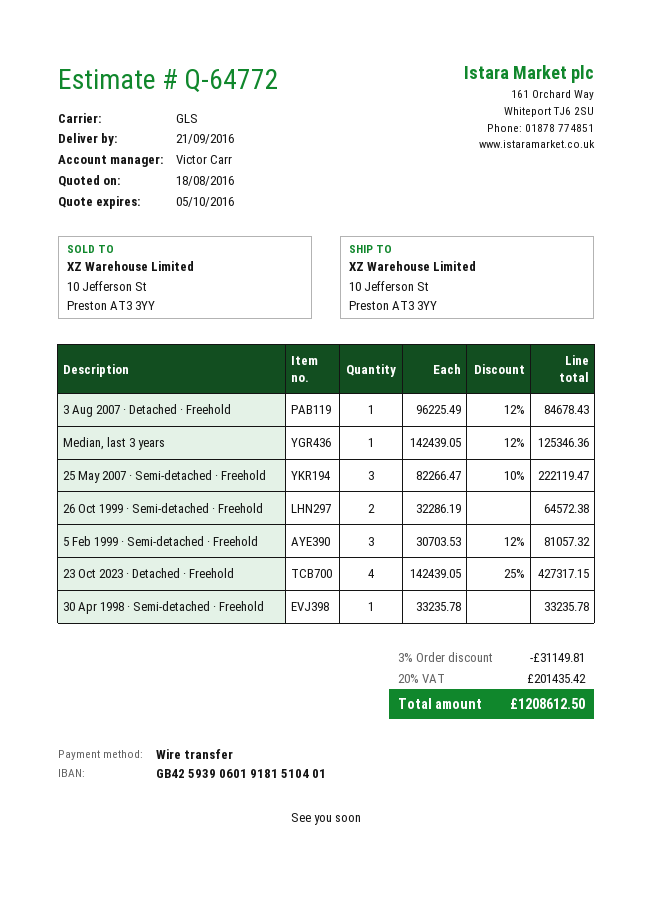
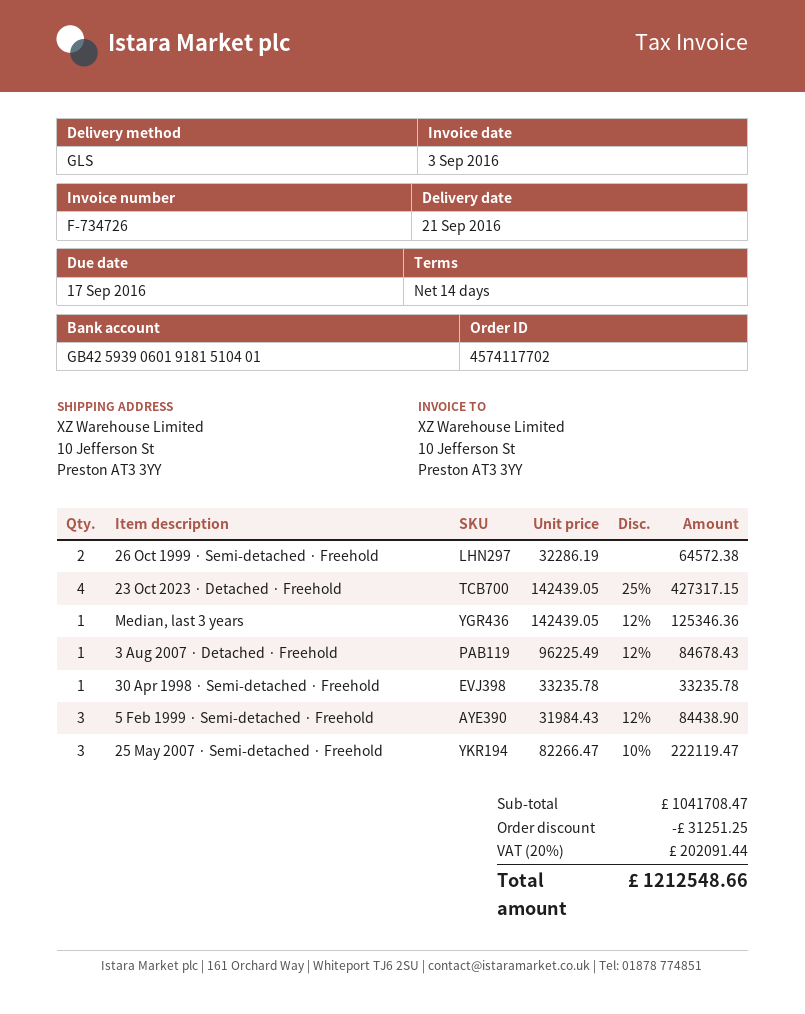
5 Feb 1999 · Semi-detached · Freehold: 3 x 30703.53 - 12% = 81057.32 -> 3 x 31984.43 - 12% = 84438.90
discount: 31149.81 -> 31251.25
tax: 20% = 201435.42 -> 20% = 202091.44
total: 1208612.50 -> 1212548.66

